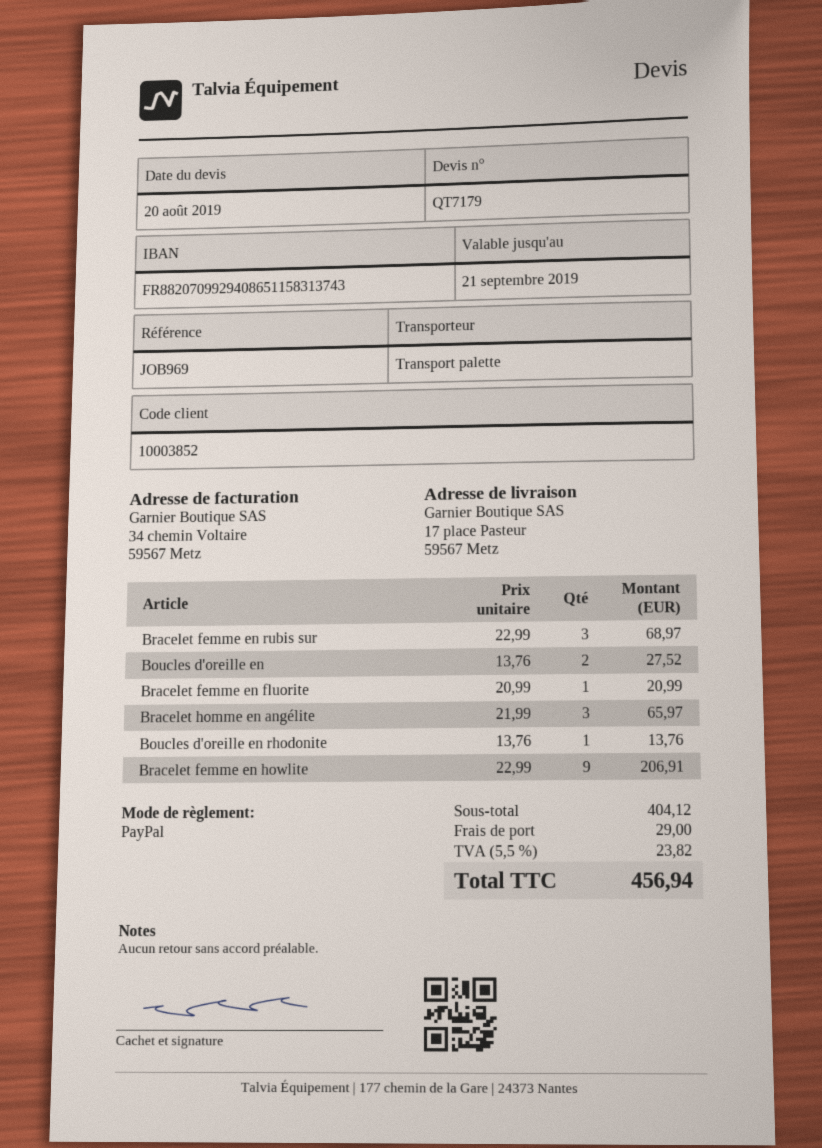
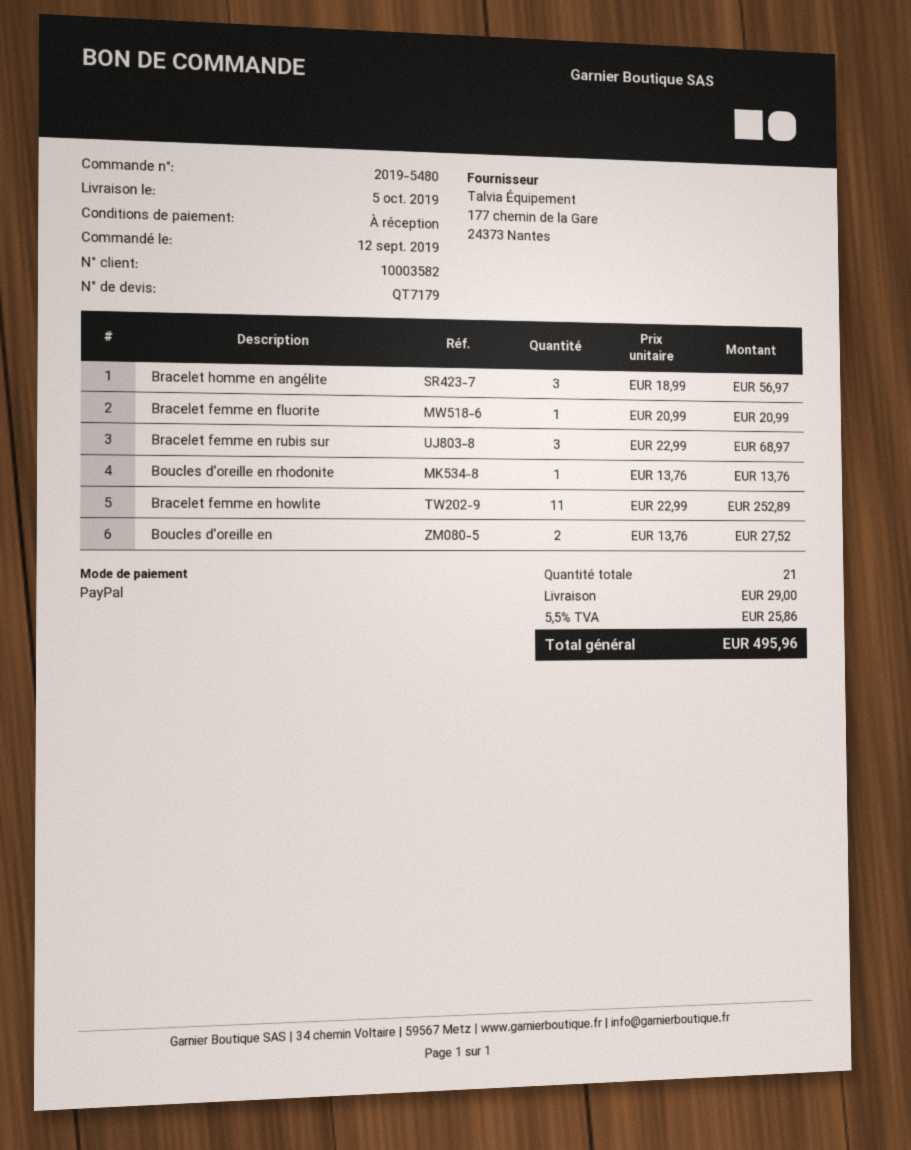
customer number: 10003852 -> 10003582
Bracelet homme en angélite: 3 x 21.99 = 65.97 -> 3 x 18.99 = 56.97
Bracelet femme en howlite: 9 x 22.99 = 206.91 -> 11 x 22.99 = 252.89
tax: 5.5% = 23.82 -> 5.5% = 25.86
total: 456.94 -> 495.96

